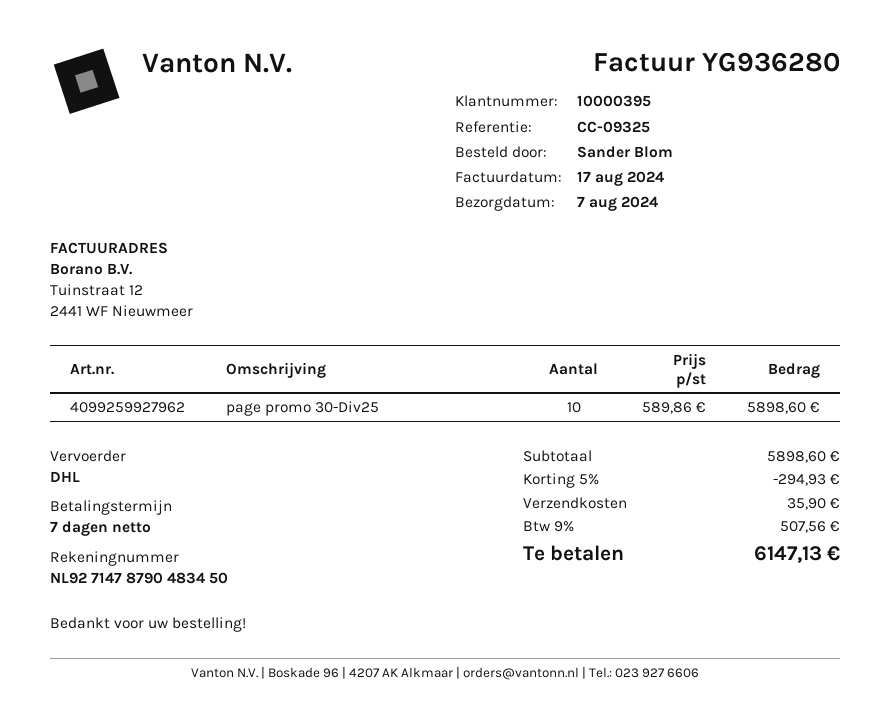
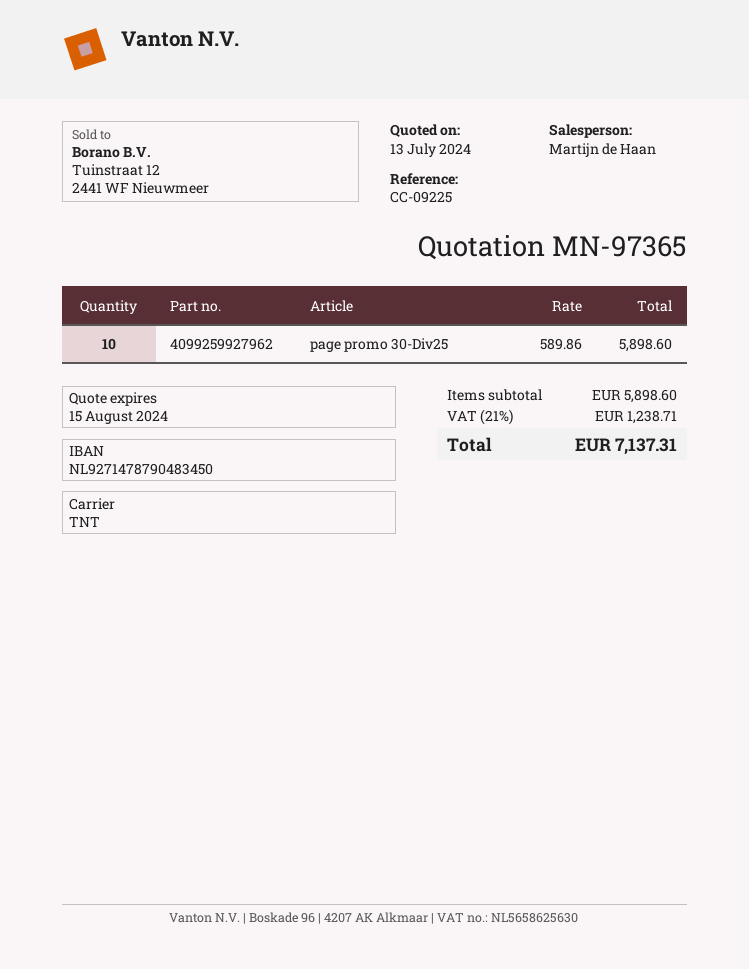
reference: CC-09325 -> CC-09225
shipping method: DHL -> TNT
discount: 5% = 294.93 -> none
shipping: 35.90 -> none
tax: 9% = 507.56 -> 21% = 1238.71
total: 6147.13 -> 7137.31

